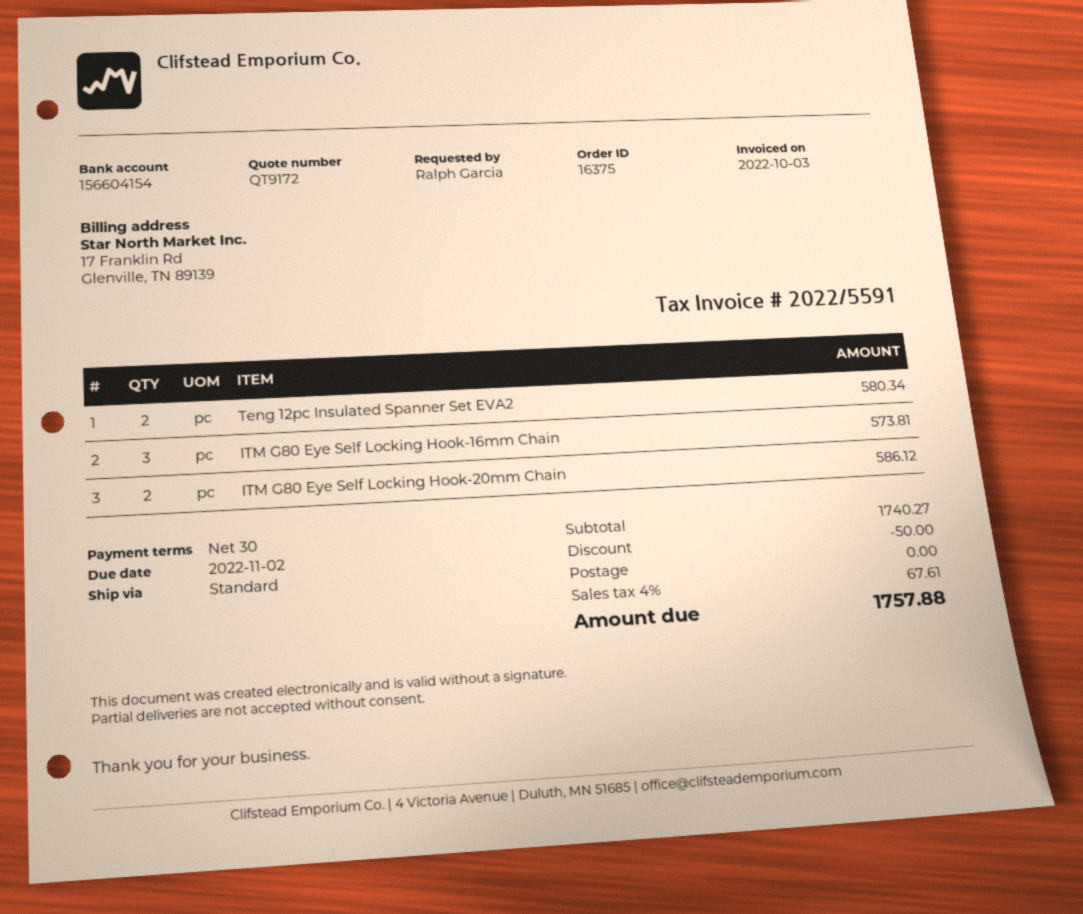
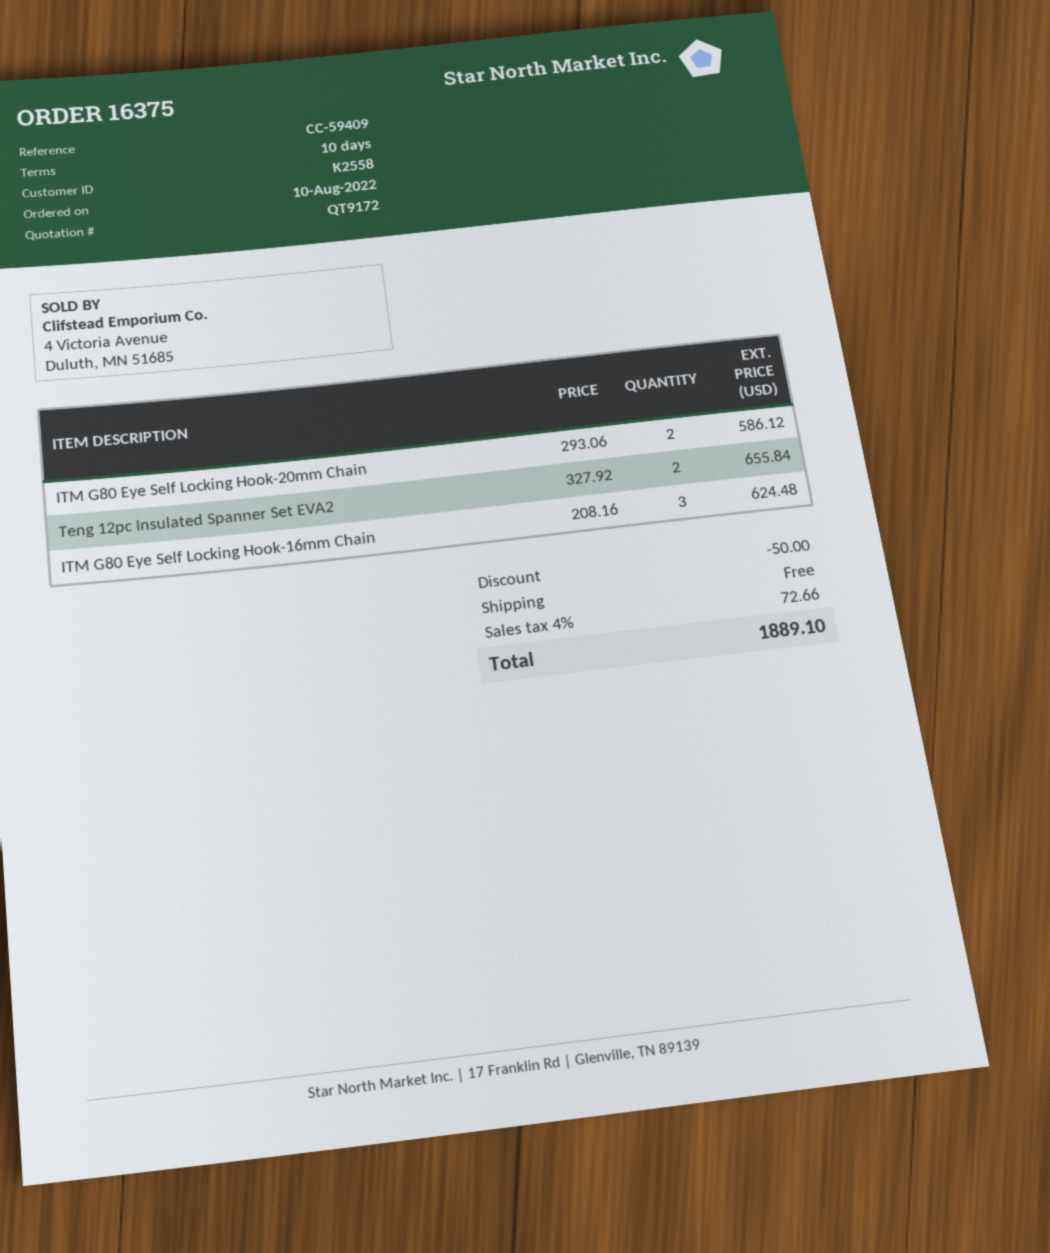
payment terms: 30 days -> 10 days
Teng 12pc Insulated Spanner Set EVA2: 2 for 580.34 -> 2 for 655.84
ITM G80 Eye Self Locking Hook-16mm Chain: 3 for 573.81 -> 3 for 624.48
tax: 4% = 67.61 -> 4% = 72.66
total: 1757.88 -> 1889.10

